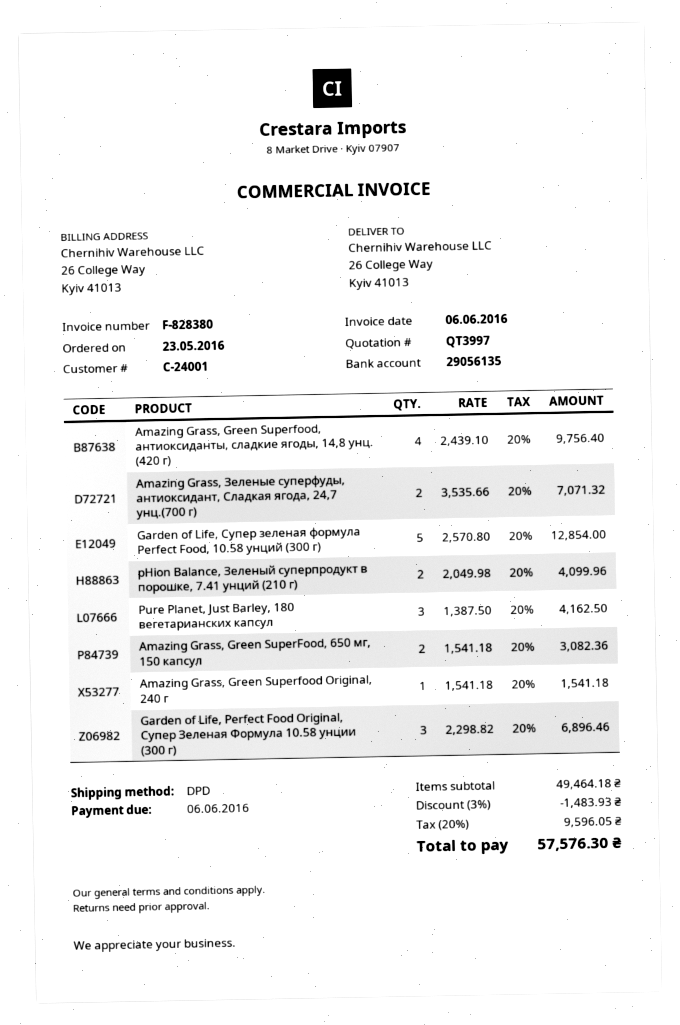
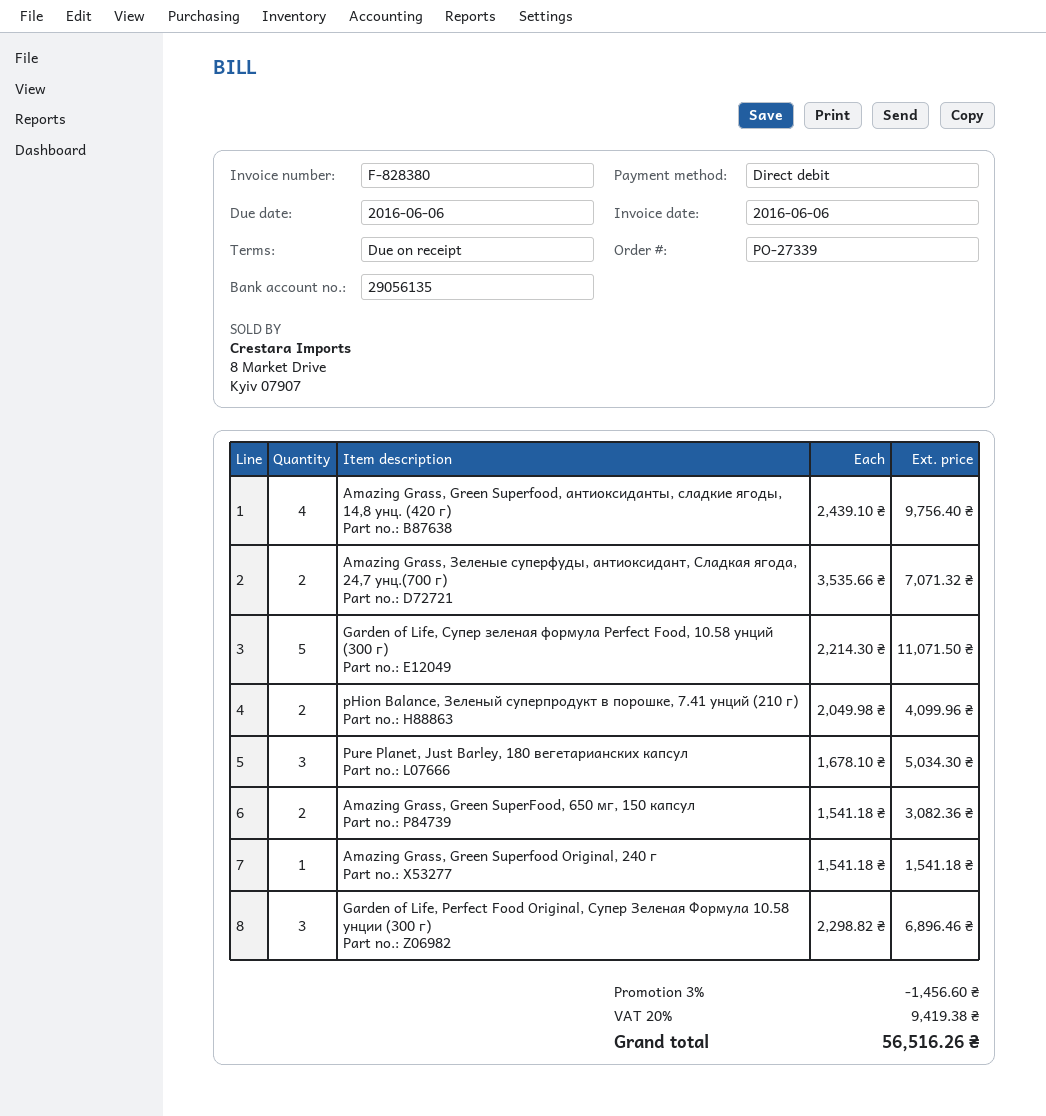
Garden of Life, Супер зеленая формула Perfect Food, 10.58 унций (300 г): 5 x 2570.80 = 12854.00 -> 5 x 2214.30 = 11071.50
Pure Planet, Just Barley, 180 вегетарианских капсул: 3 x 1387.50 = 4162.50 -> 3 x 1678.10 = 5034.30
discount: 3% = 1483.93 -> 3% = 1456.60
tax: 20% = 9596.05 -> 20% = 9419.38
total: 57576.30 -> 56516.26

